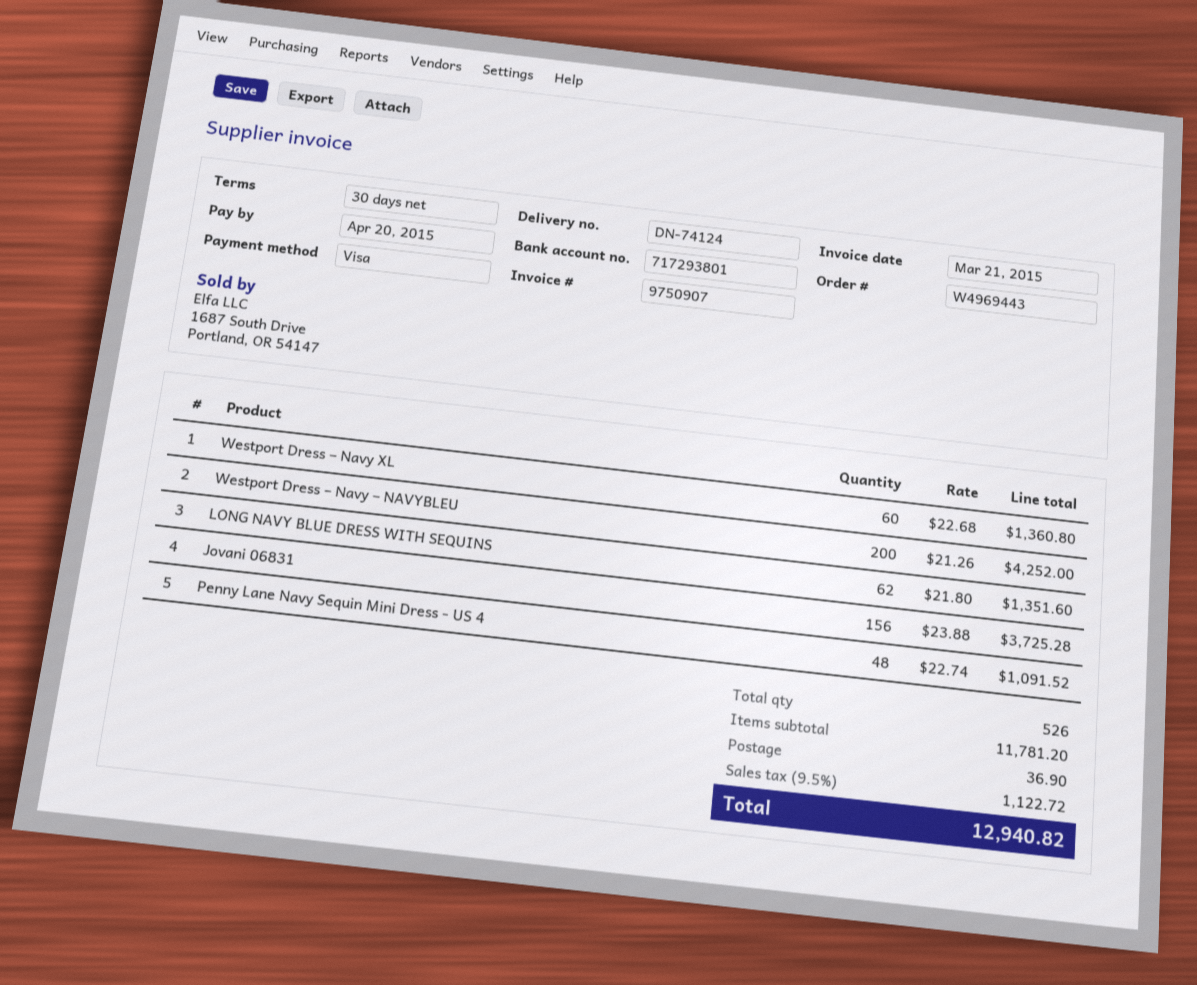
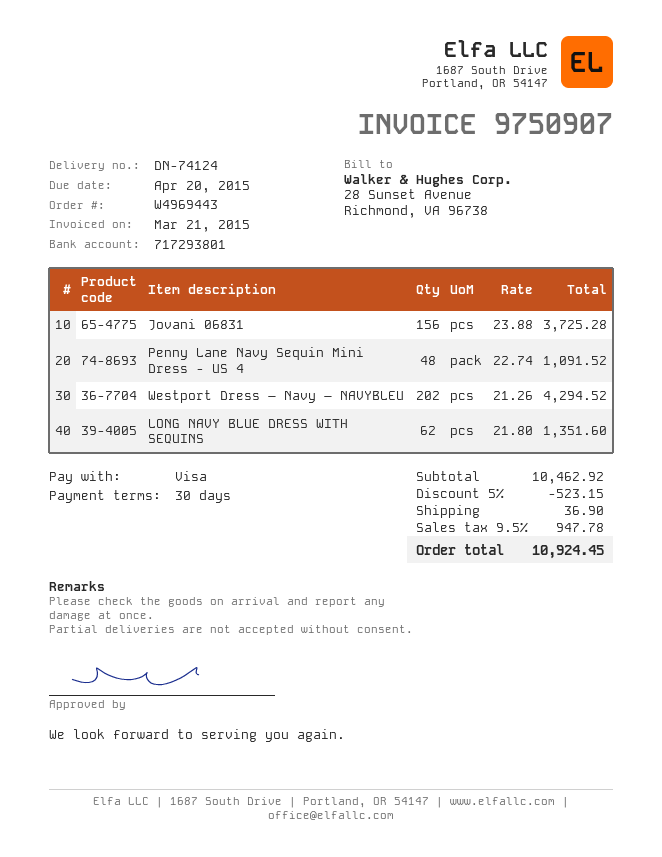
Westport Dress – Navy XL: 60 x 22.68 = 1360.80 -> none
Westport Dress – Navy – NAVYBLEU: 200 x 21.26 = 4252.00 -> 202 x 21.26 = 4294.52
subtotal: 11781.20 -> 10462.92
discount: none -> 5% = 523.15
tax: 9.5% = 1122.72 -> 9.5% = 947.78
total: 12940.82 -> 10924.45

